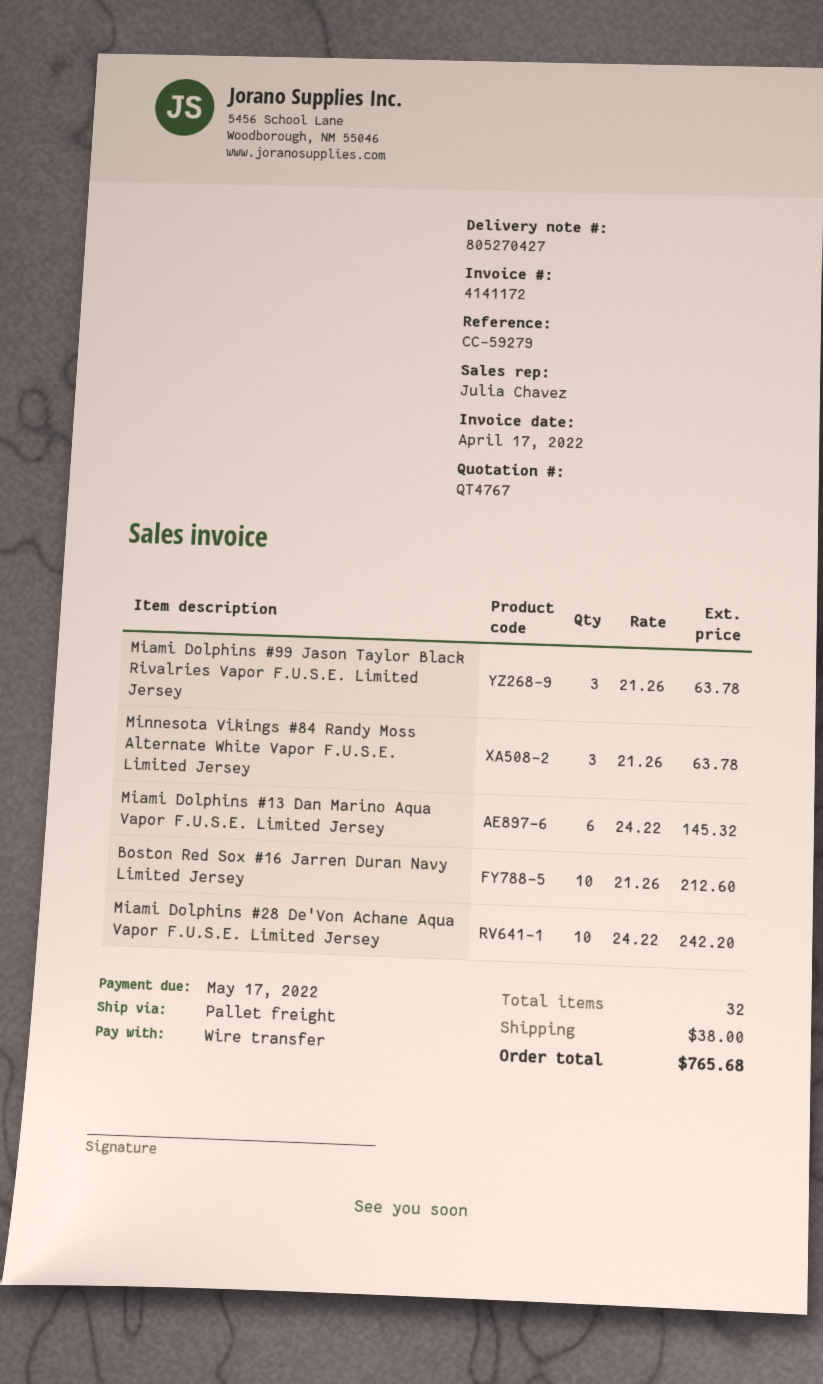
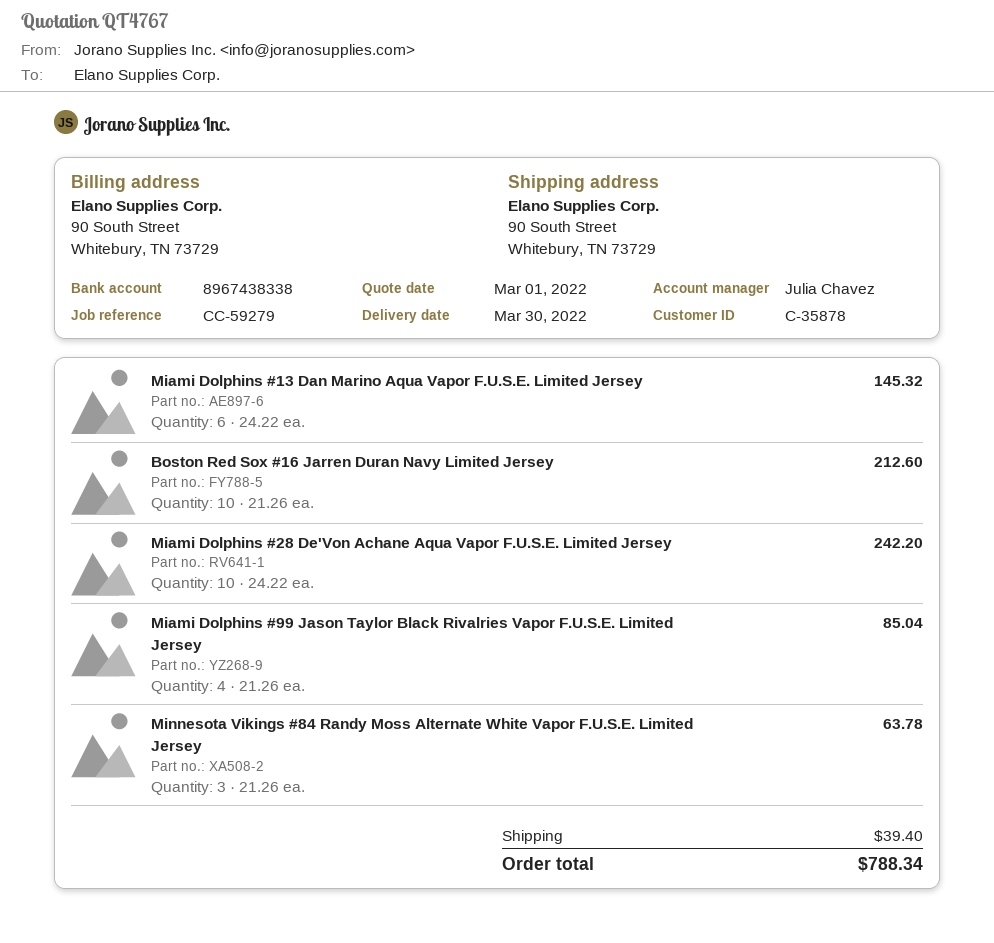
Miami Dolphins #99 Jason Taylor Black Rivalries Vapor F.U.S.E. Limited Jersey: 3 x 21.26 = 63.78 -> 4 x 21.26 = 85.04
shipping: 38.00 -> 39.40
total: 765.68 -> 788.34

